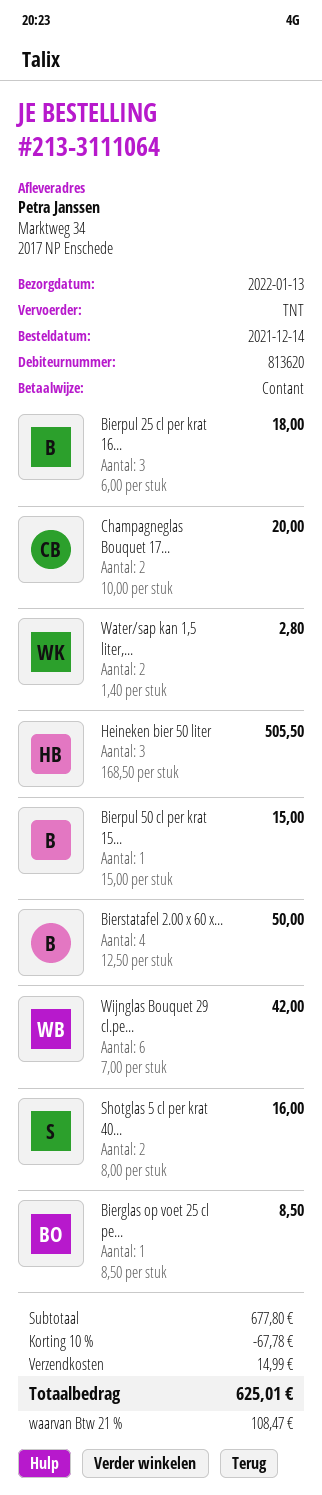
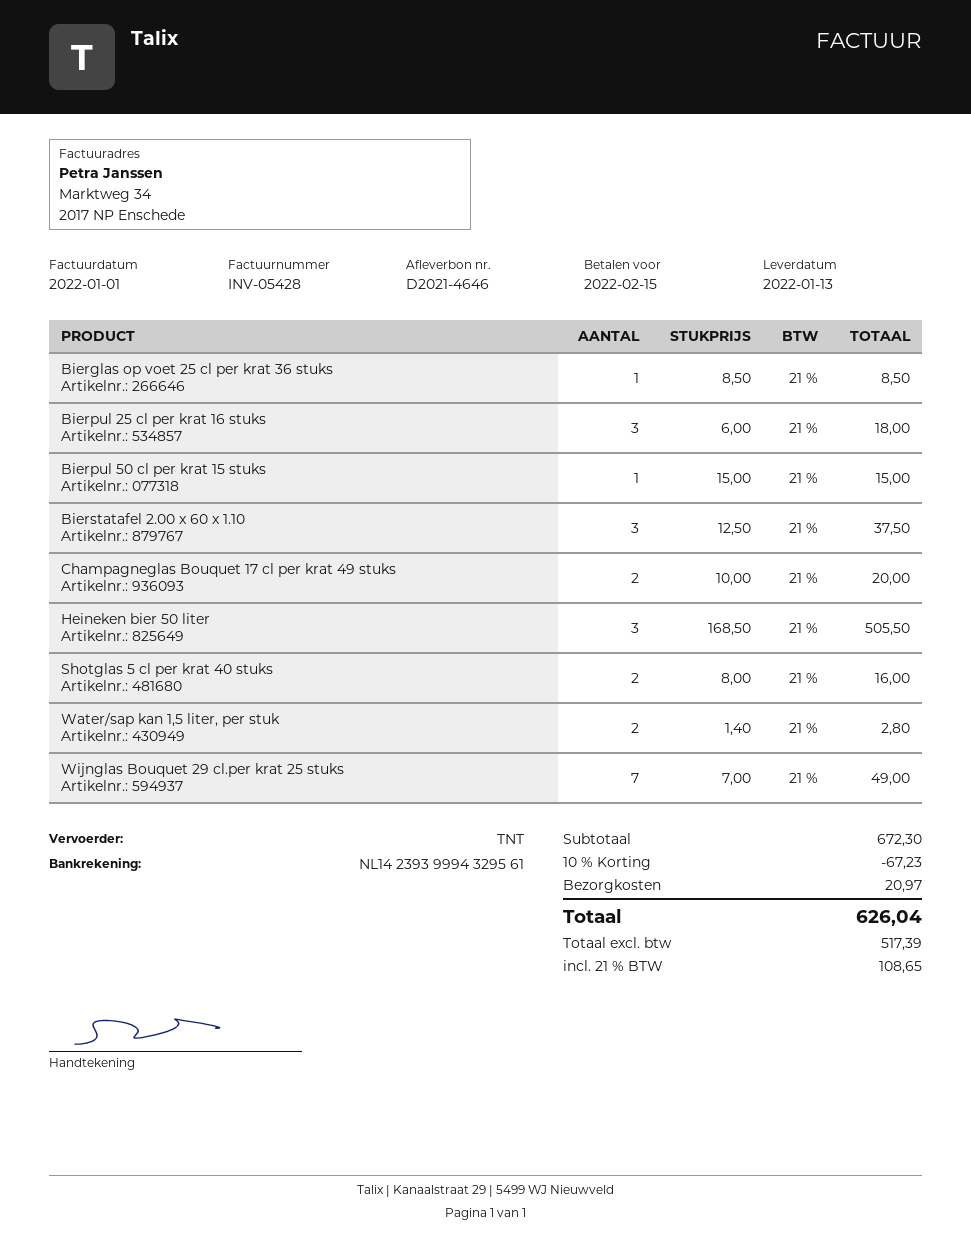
Bierstatafel 2.00 x 60 x...: 4 x 12.50 = 50.00 -> 3 x 12.50 = 37.50
Wijnglas Bouquet 29 cl.pe...: 6 x 7.00 = 42.00 -> 7 x 7.00 = 49.00
subtotal: 677.80 -> 672.30
discount: 10% = 67.78 -> 10% = 67.23
shipping: 14.99 -> 20.97
tax: 21% = 108.47 -> 21% = 108.65
total: 625.01 -> 626.04

